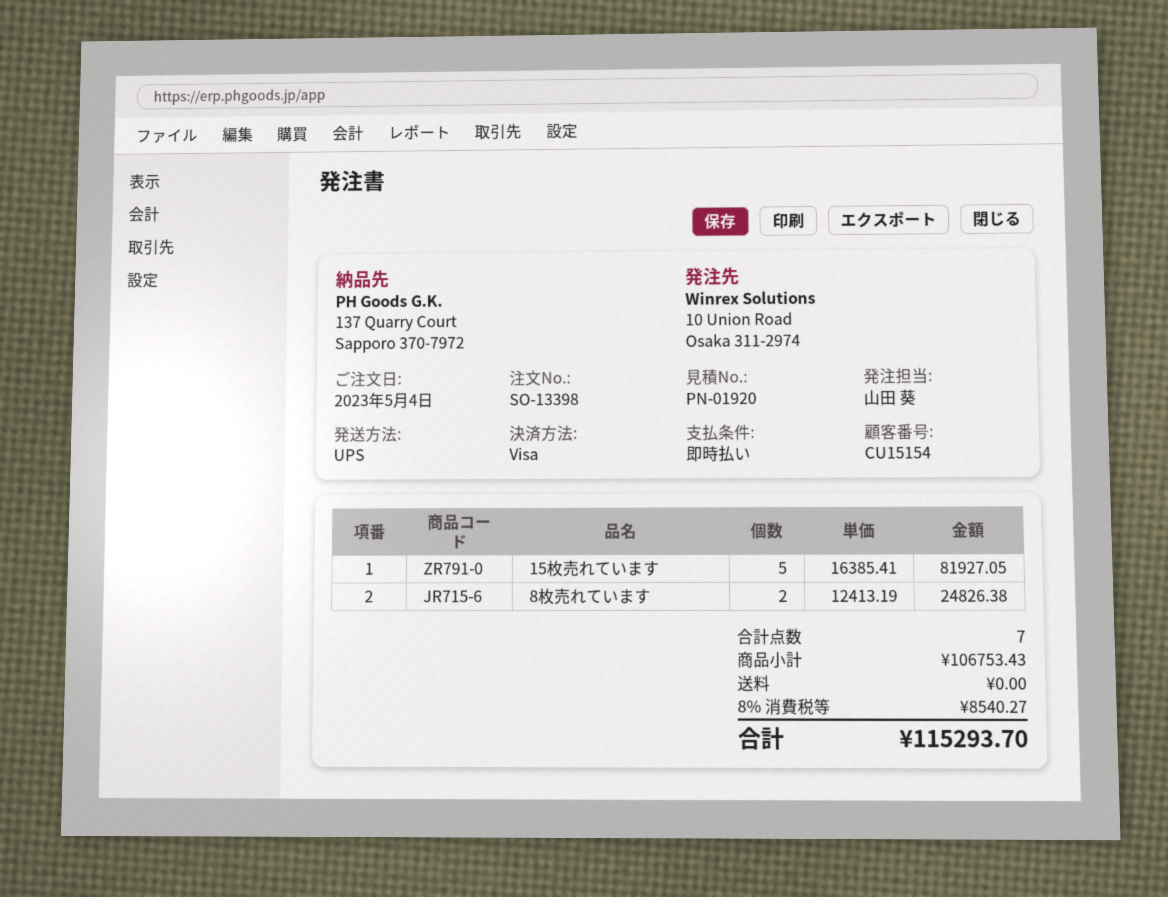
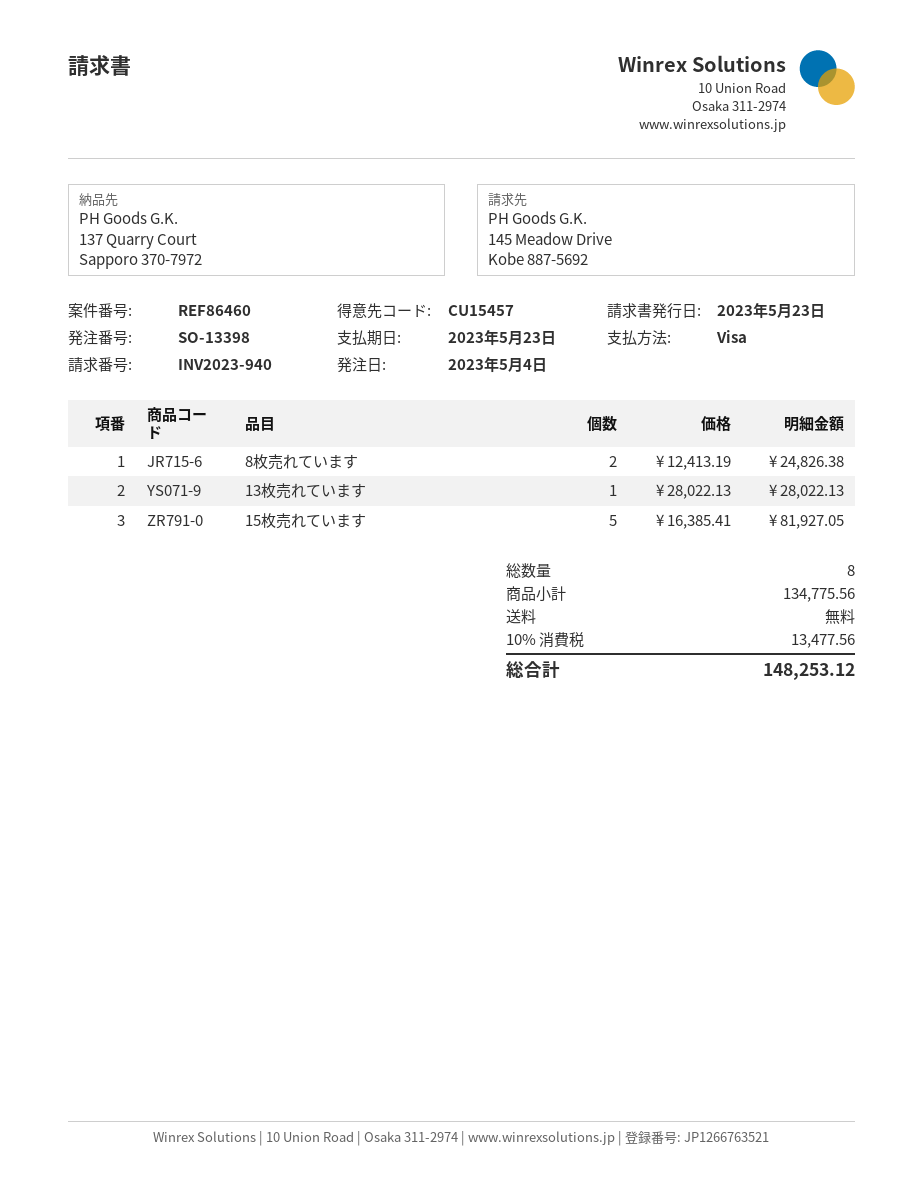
customer number: CU15154 -> CU15457
13枚売れています: none -> 1 x 28022.13 = 28022.13
total quantity: 7 -> 8
subtotal: 106753.43 -> 134775.56
tax: 8% = 8540.27 -> 10% = 13477.56
total: 115293.70 -> 148253.12

